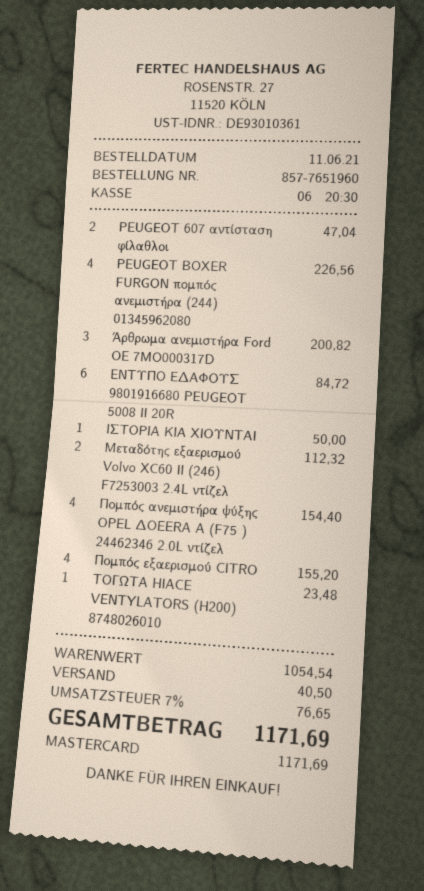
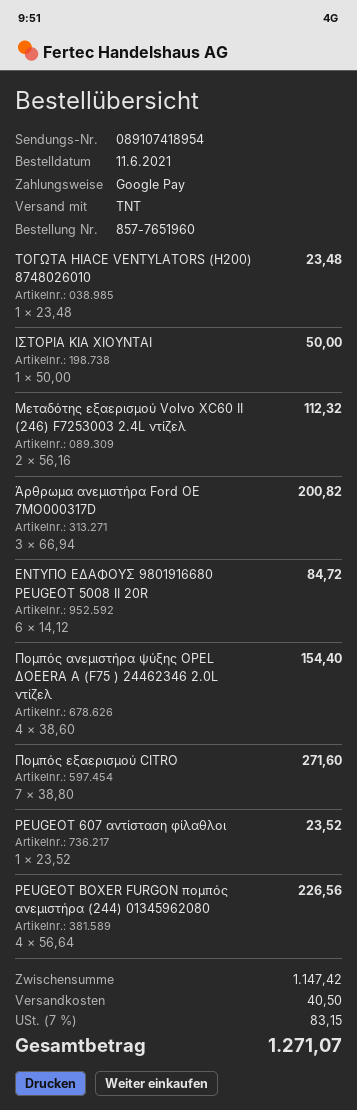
payment method: Mastercard -> Google Pay
PEUGEOT 607 αντίσταση φίλαθλοι: 2 for 47.04 -> 1 for 23.52
Πομπός εξαερισμού CITRO: 4 for 155.20 -> 7 for 271.60
subtotal: 1054.54 -> 1147.42
tax: 7% = 76.65 -> 7% = 83.15
total: 1171.69 -> 1271.07

